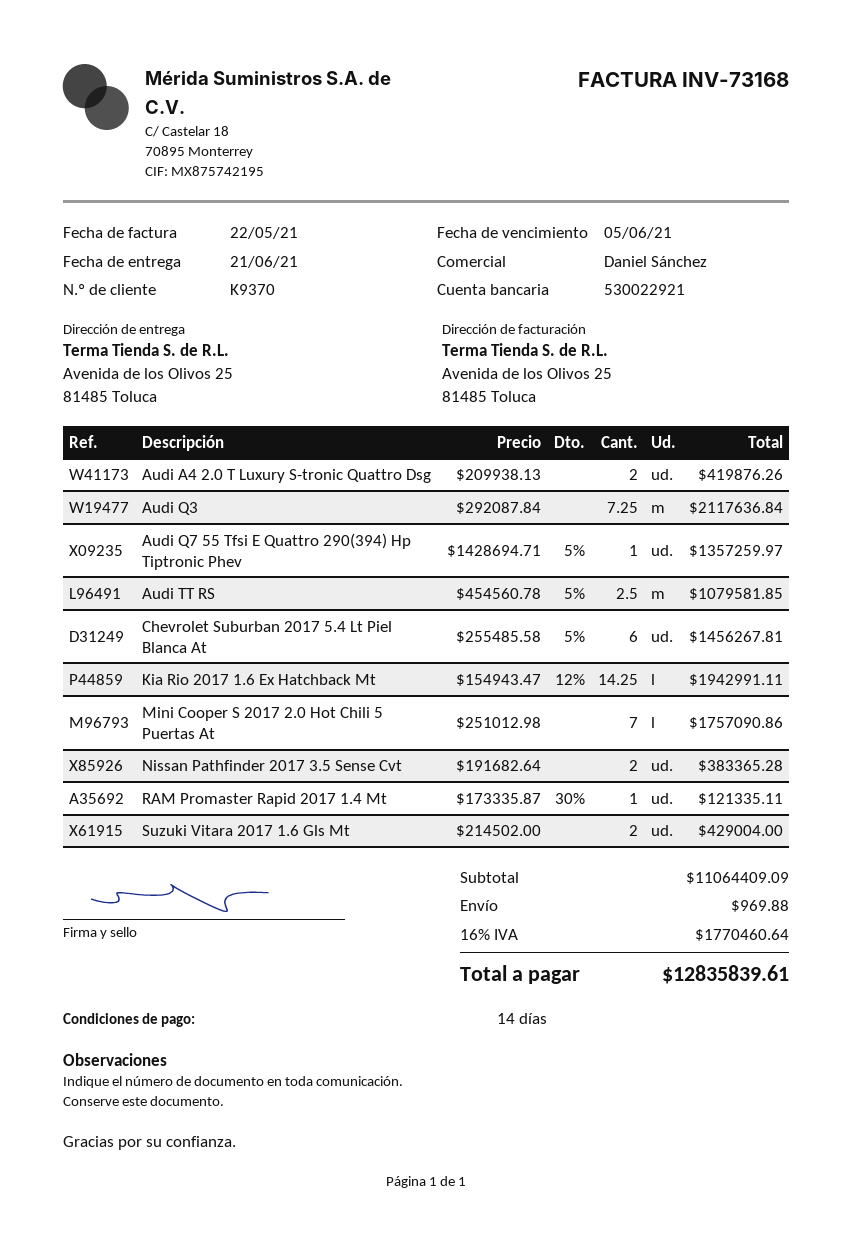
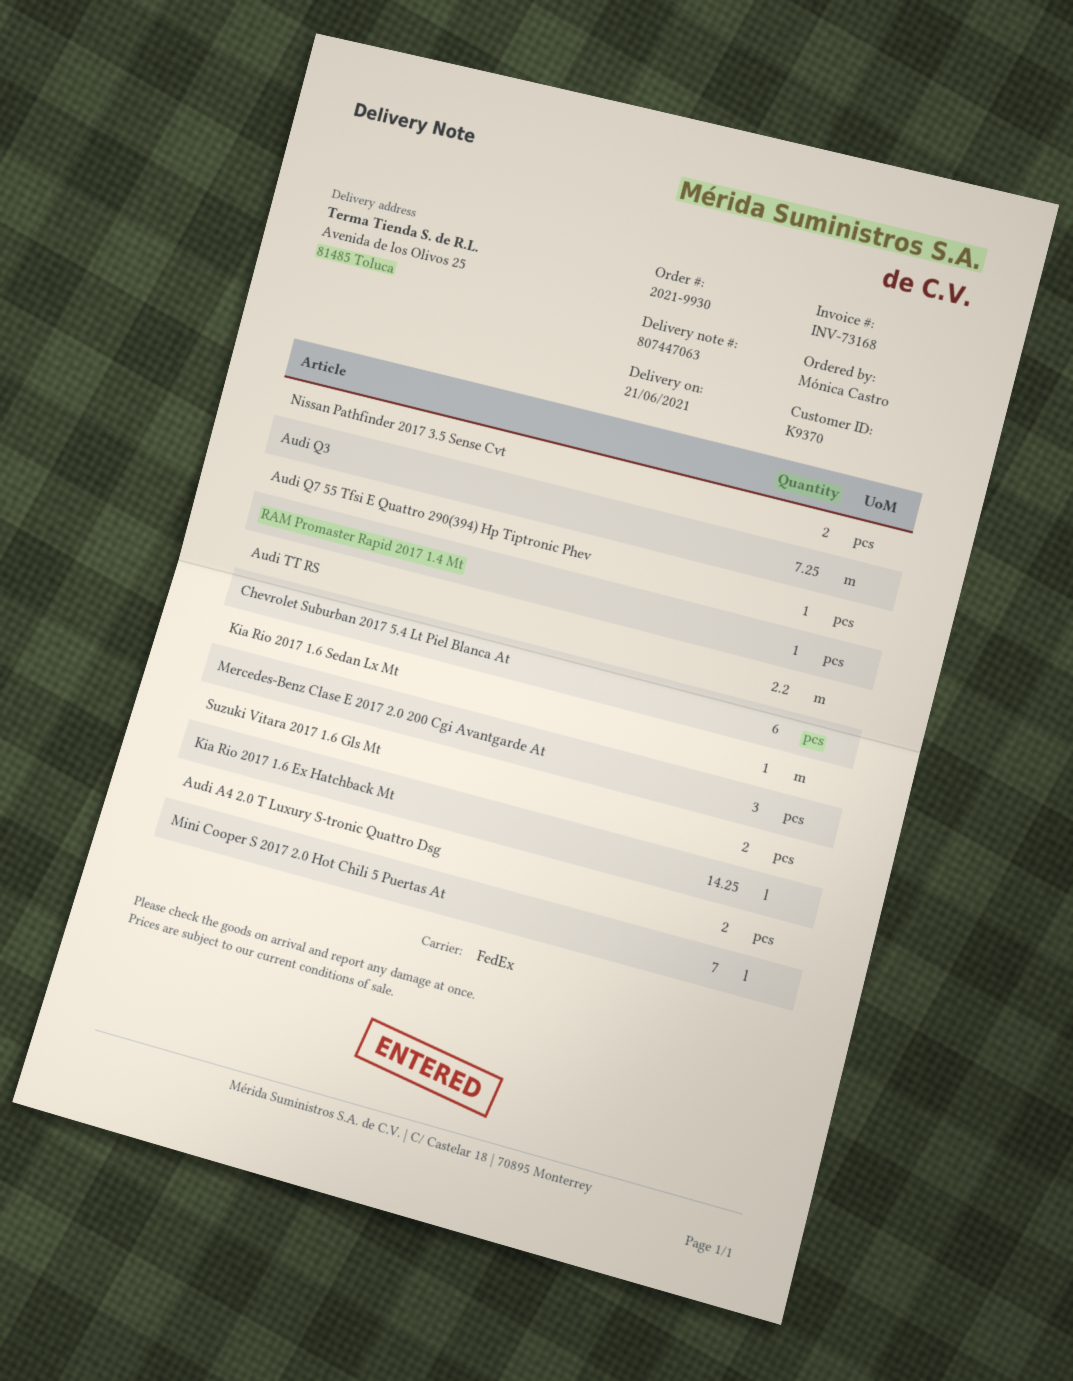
Audi TT RS: 2.5 -> 2.2
Kia Rio 2017 1.6 Sedan Lx Mt: none -> 1
Mercedes-Benz Clase E 2017 2.0 200 Cgi Avantgarde At: none -> 3

